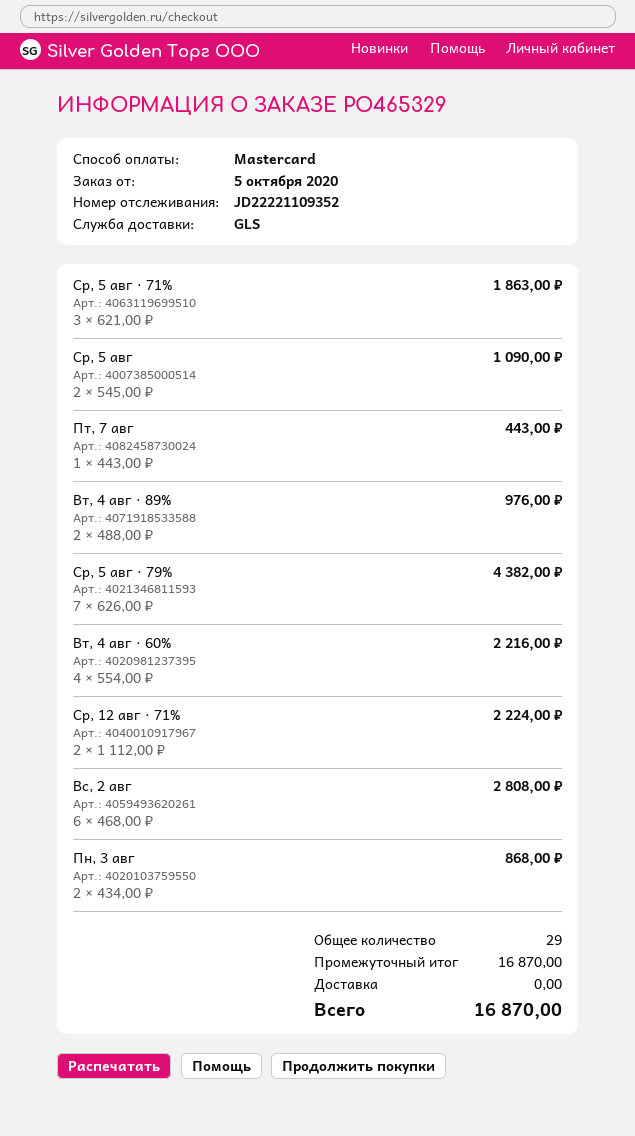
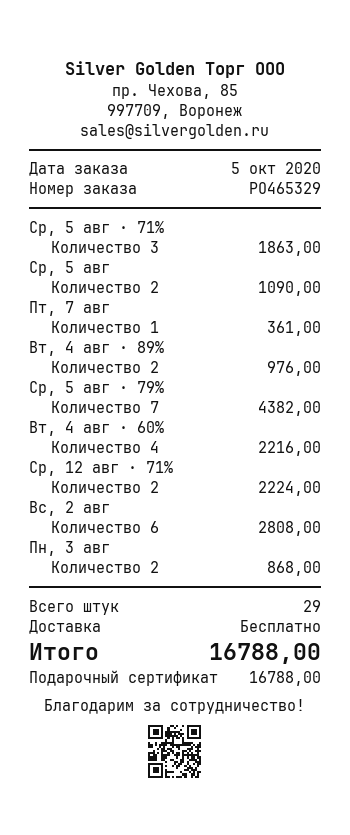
payment method: Mastercard -> gift card
Пт, 7 авг: 1 for 443.00 -> 1 for 361.00
total: 16870.00 -> 16788.00

